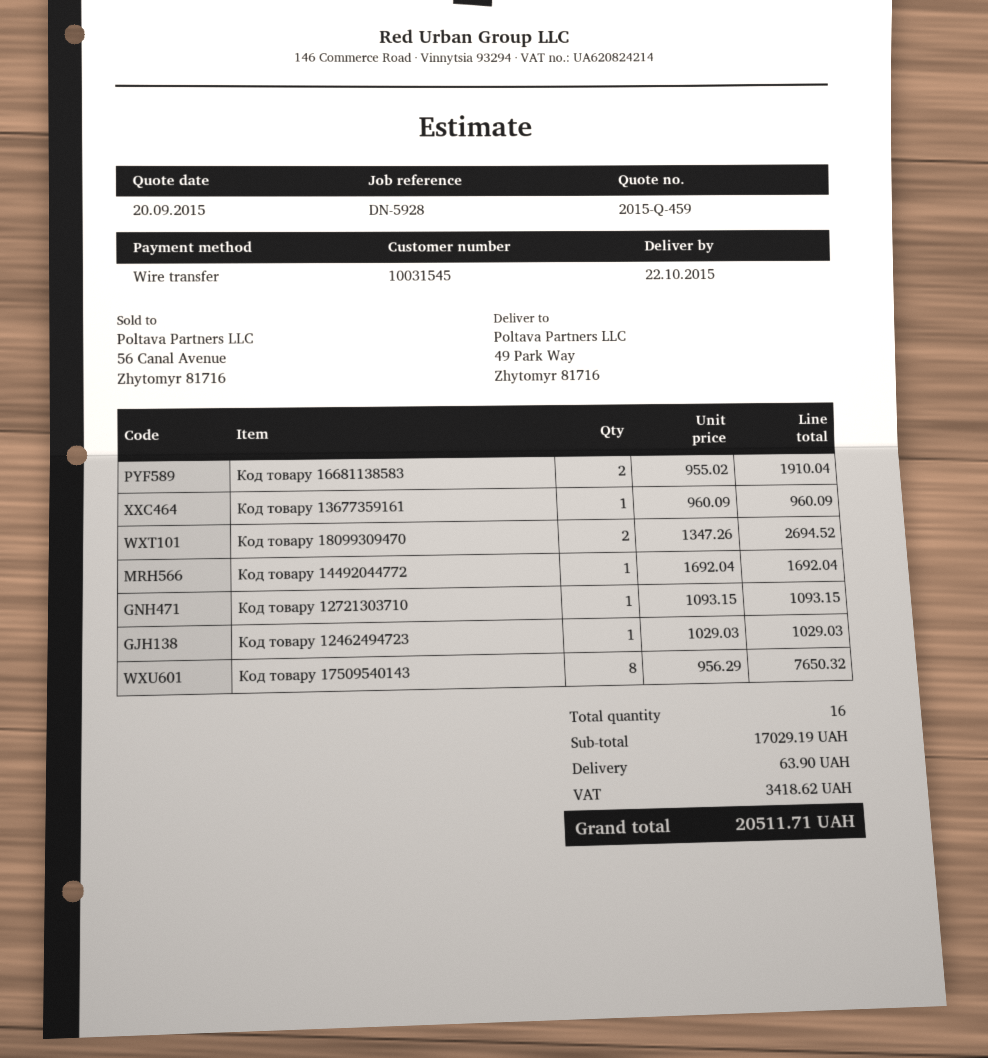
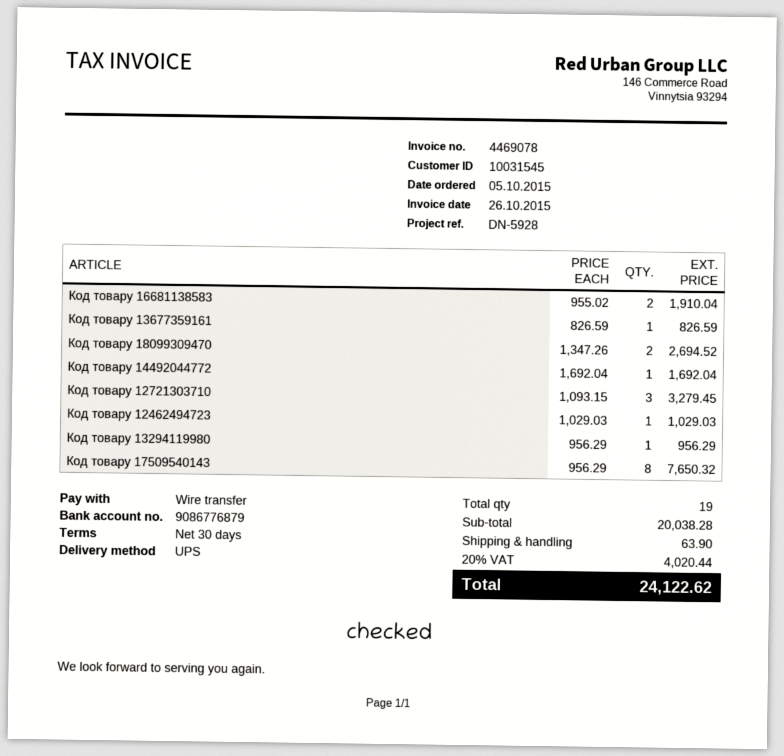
Код товару 13677359161: 1 x 960.09 = 960.09 -> 1 x 826.59 = 826.59
Код товару 12721303710: 1 x 1093.15 = 1093.15 -> 3 x 1093.15 = 3279.45
Код товару 13294119980: none -> 1 x 956.29 = 956.29
total quantity: 16 -> 19
subtotal: 17029.19 -> 20038.28
tax: 3418.62 -> 4020.44
total: 20511.71 -> 24122.62

